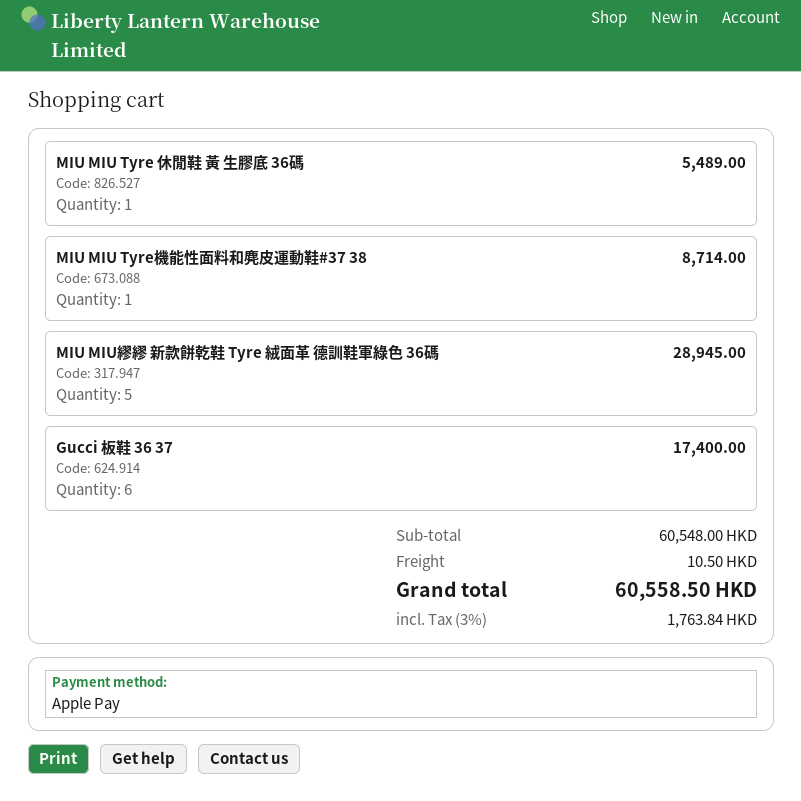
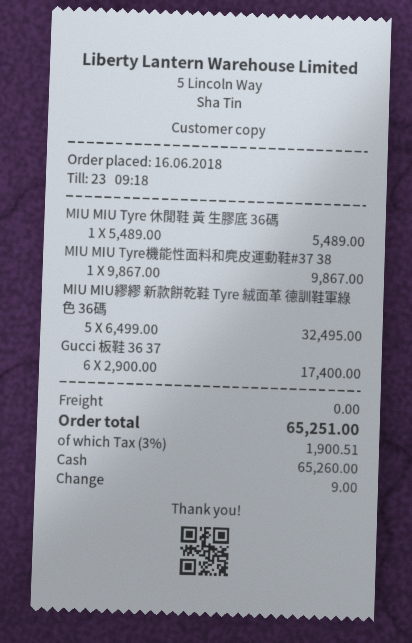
payment method: Apple Pay -> cash
MIU MIU Tyre機能性面料和麂皮運動鞋#37 38: 1 for 8714.00 -> 1 for 9867.00
MIU MIU繆繆 新款餅乾鞋 Tyre 絨面革 德訓鞋軍綠色 36碼: 5 for 28945.00 -> 5 for 32495.00
shipping: 10.50 -> 0.00
tax: 3% = 1763.84 -> 3% = 1900.51
total: 60558.50 -> 65251.00

